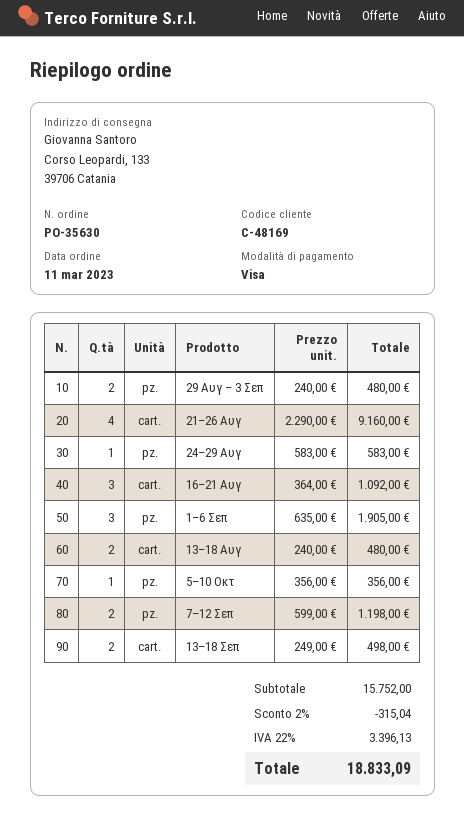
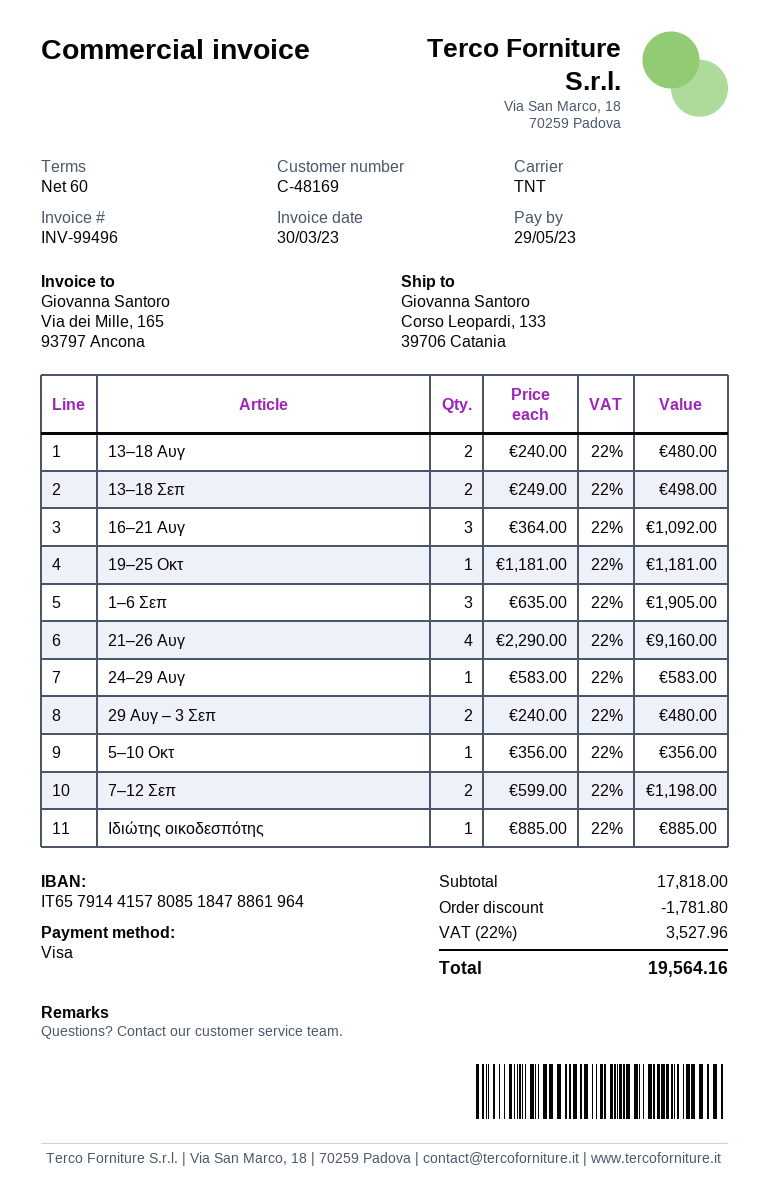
19–25 Οκτ: none -> 1 x 1181.00 = 1181.00
Ιδιώτης οικοδεσπότης: none -> 1 x 885.00 = 885.00
subtotal: 15752.00 -> 17818.00
discount: 315.04 -> 1781.80
tax: 22% = 3396.13 -> 22% = 3527.96
total: 18833.09 -> 19564.16

